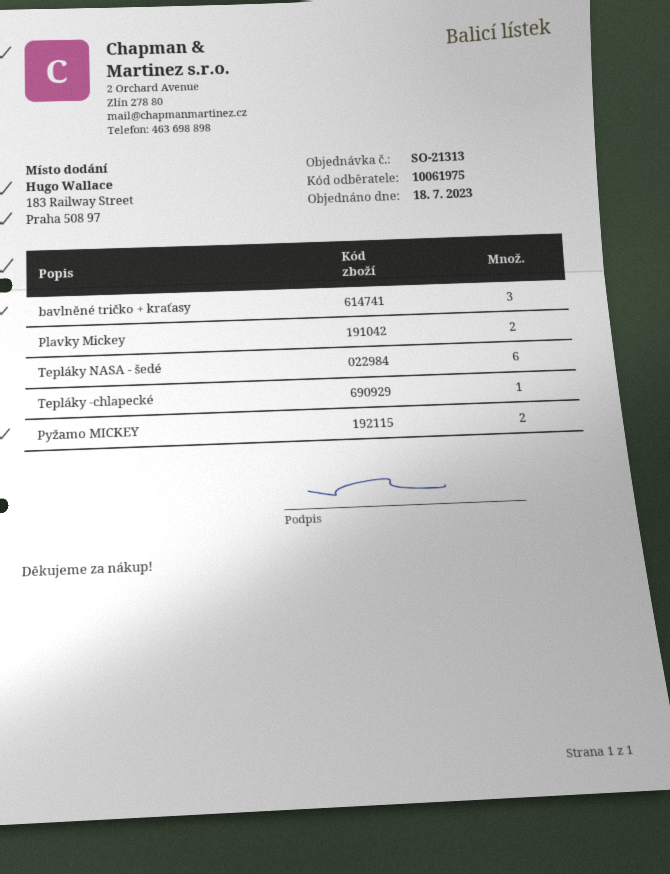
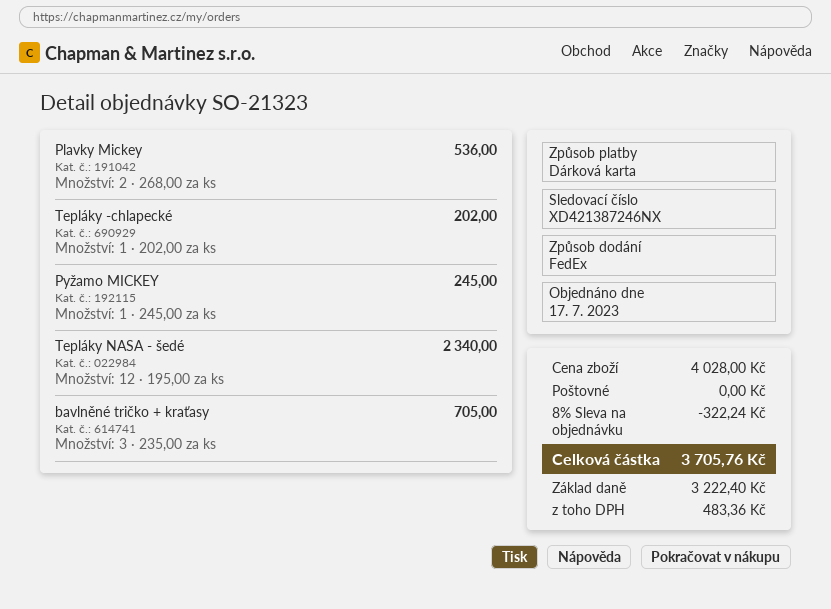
order number: SO-21313 -> SO-21323
order date: 2023-07-18 -> 2023-07-17
Tepláky NASA - šedé: 6 -> 12
Pyžamo MICKEY: 2 -> 1

